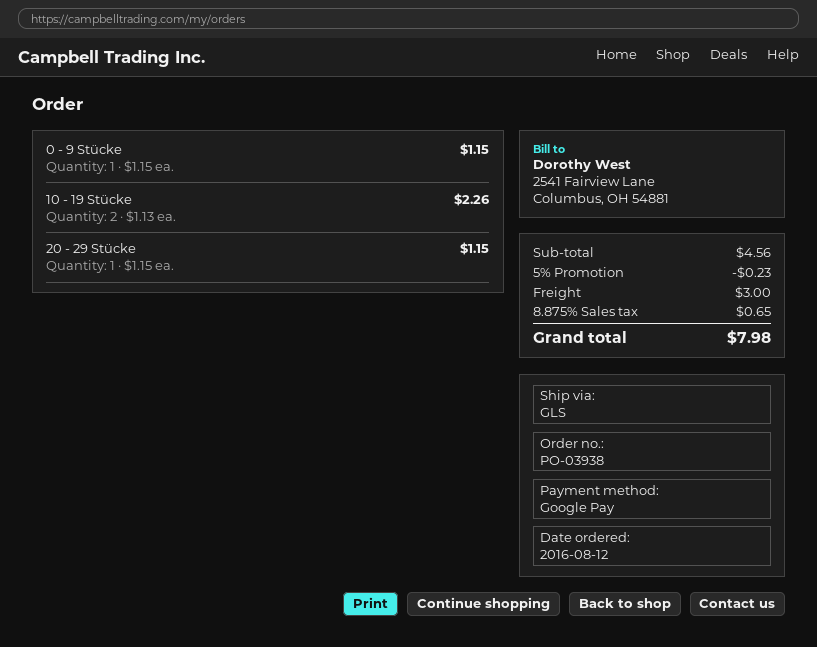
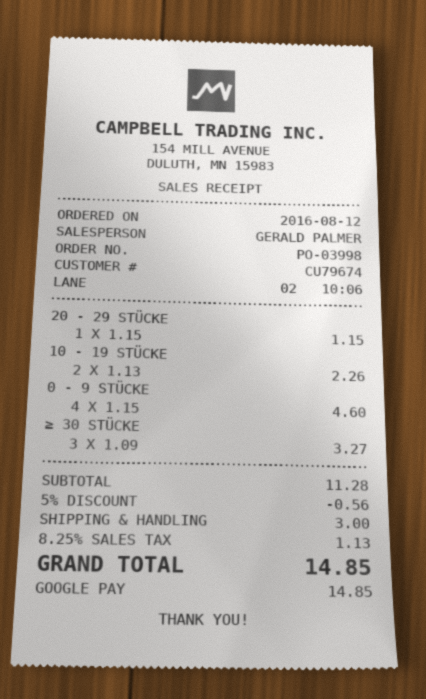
order number: PO-03938 -> PO-03998
0 - 9 Stücke: 1 x 1.15 = 1.15 -> 4 x 1.15 = 4.60
≥ 30 STÜCKE: none -> 3 x 1.09 = 3.27
subtotal: 4.56 -> 11.28
discount: 5% = 0.23 -> 5% = 0.56
tax: 8.875% = 0.65 -> 8.25% = 1.13
total: 7.98 -> 14.85

